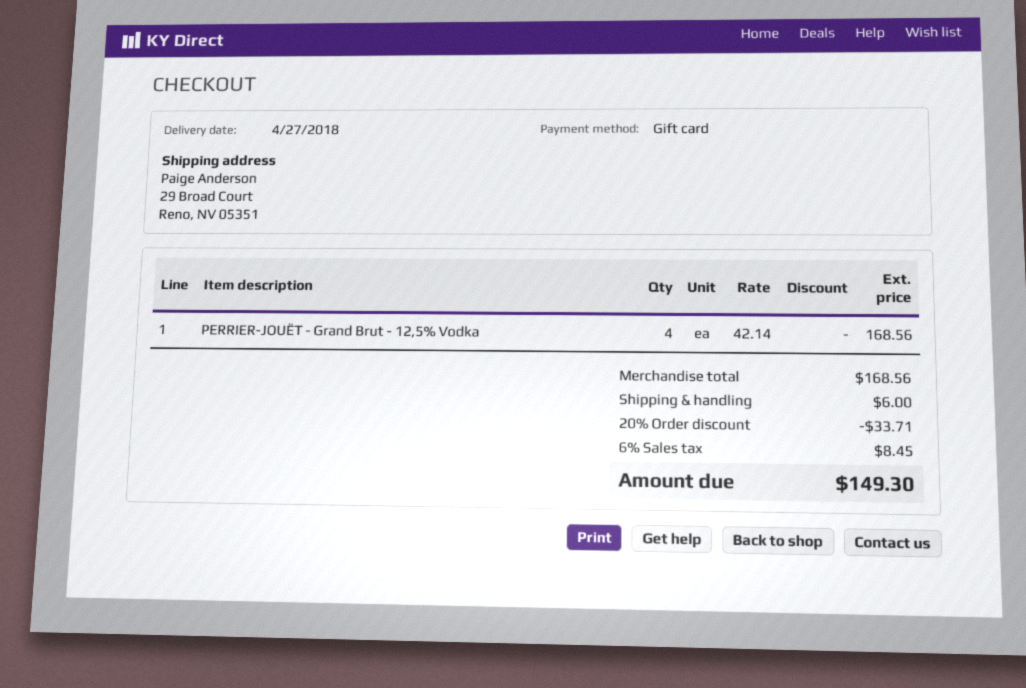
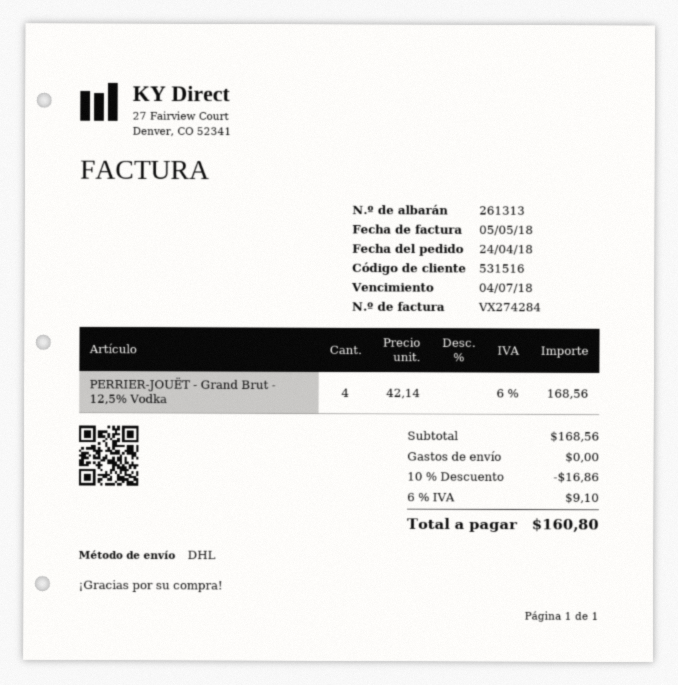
discount: 20% = 33.71 -> 10% = 16.86
shipping: 6.00 -> 0.00
tax: 6% = 8.45 -> 6% = 9.10
total: 149.30 -> 160.80

